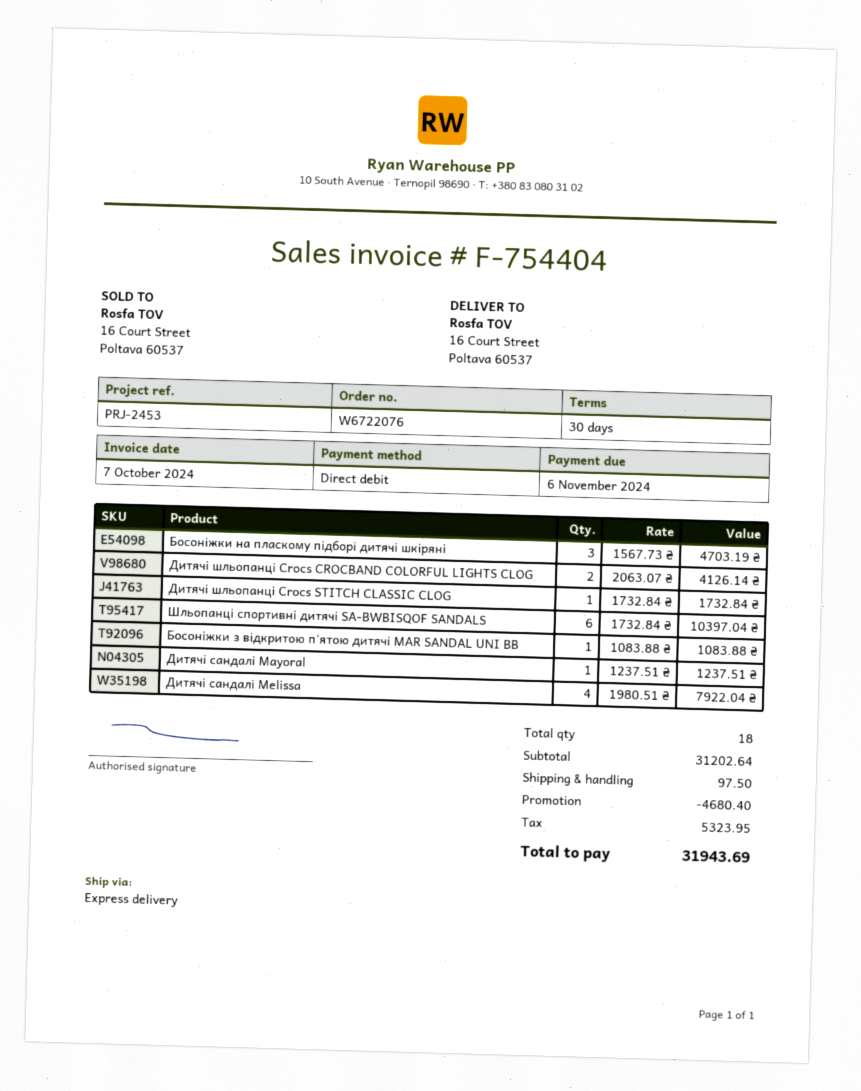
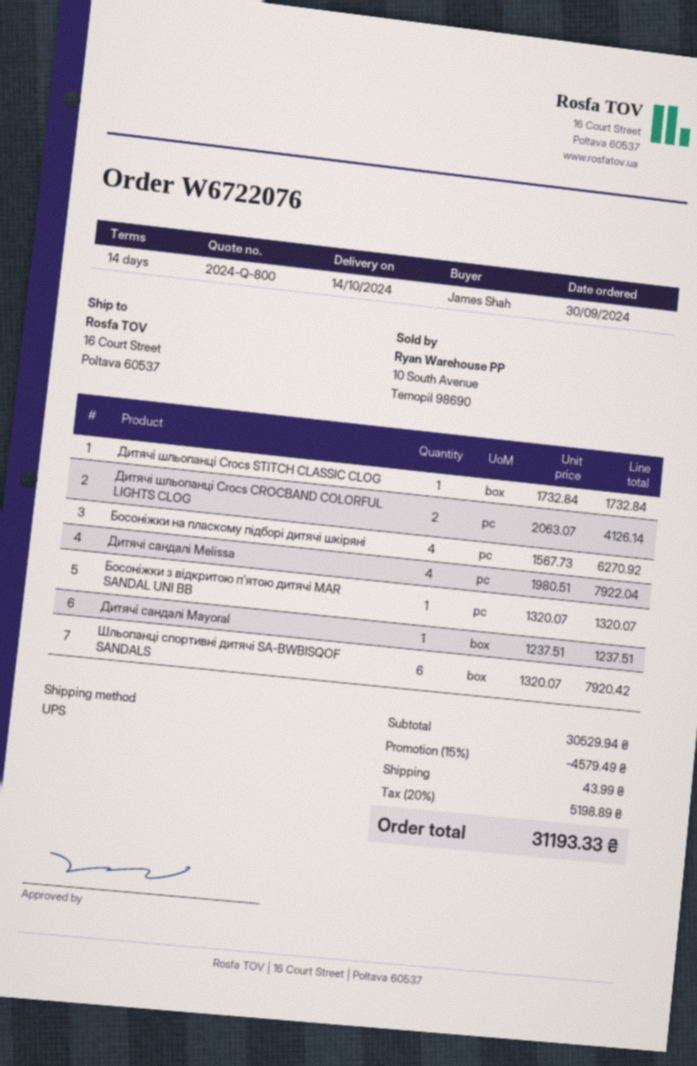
payment terms: 30 days -> 14 days
shipping method: express -> UPS
Босоніжки на пласкому підборі дитячі шкіряні: 3 x 1567.73 = 4703.19 -> 4 x 1567.73 = 6270.92
Шльопанці спортивні дитячі SA-BWBISQOF SANDALS: 6 x 1732.84 = 10397.04 -> 6 x 1320.07 = 7920.42
Босоніжки з відкритою п'ятою дитячі MAR SANDAL UNI BB: 1 x 1083.88 = 1083.88 -> 1 x 1320.07 = 1320.07
subtotal: 31202.64 -> 30529.94
discount: 4680.40 -> 4579.49
shipping: 97.50 -> 43.99
tax: 5323.95 -> 5198.89
total: 31943.69 -> 31193.33

